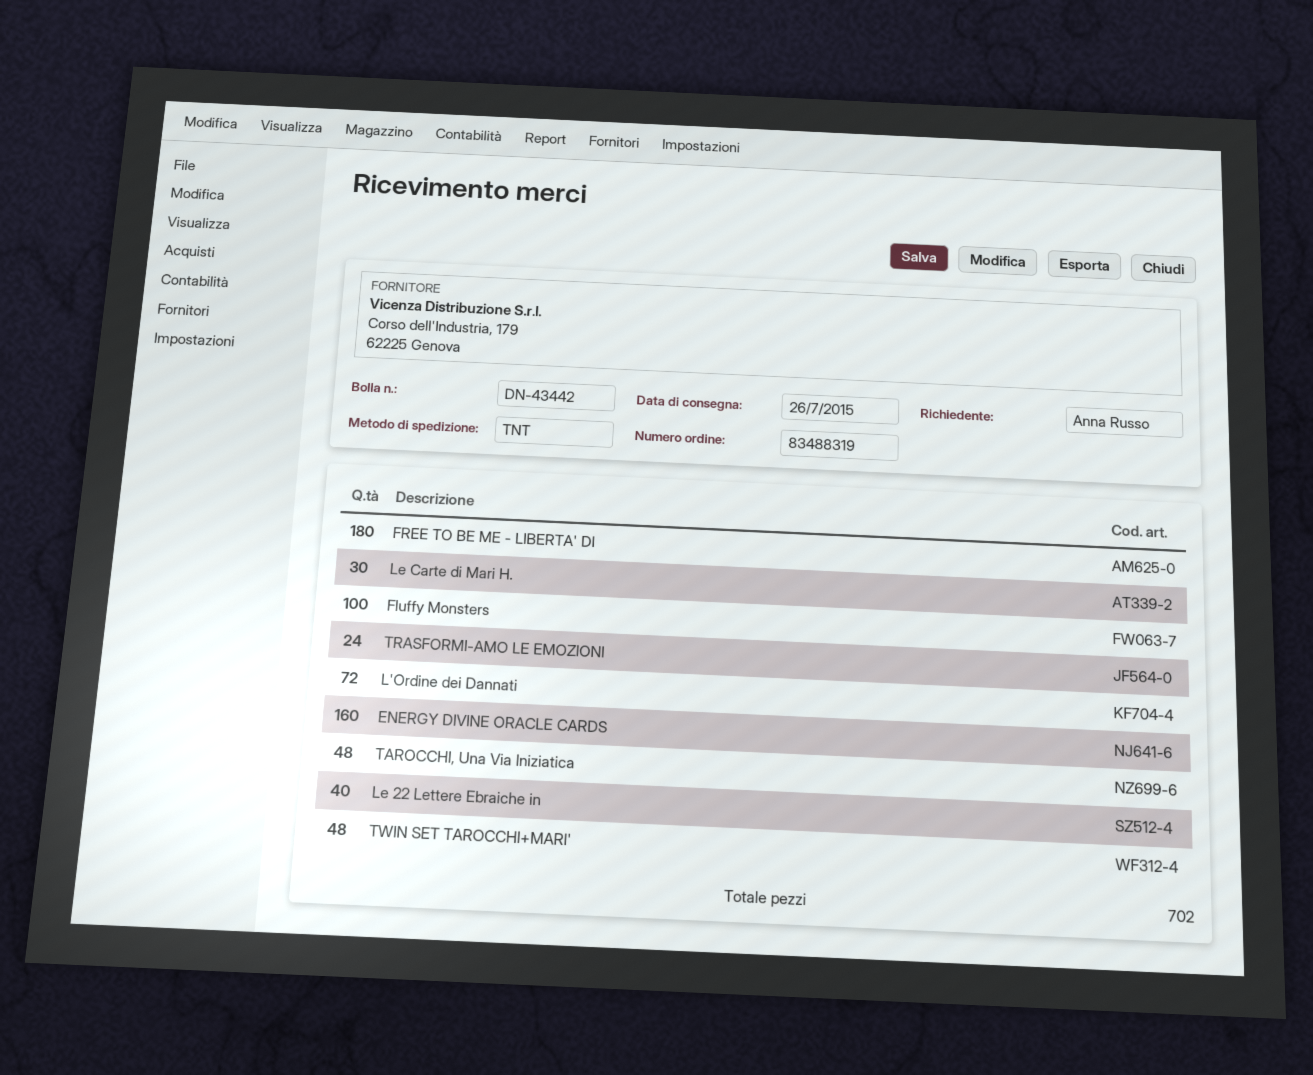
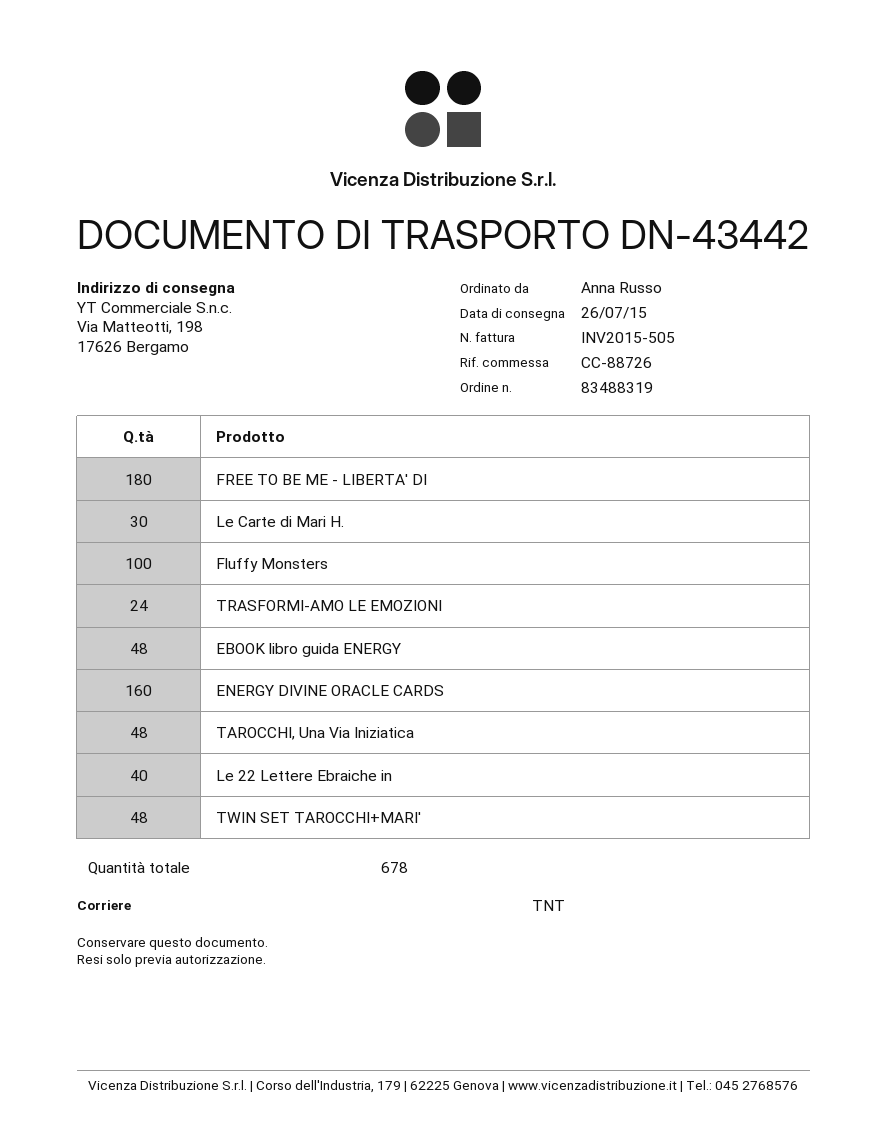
L'Ordine dei Dannati: 72 -> none
EBOOK libro guida ENERGY: none -> 48
total quantity: 702 -> 678

